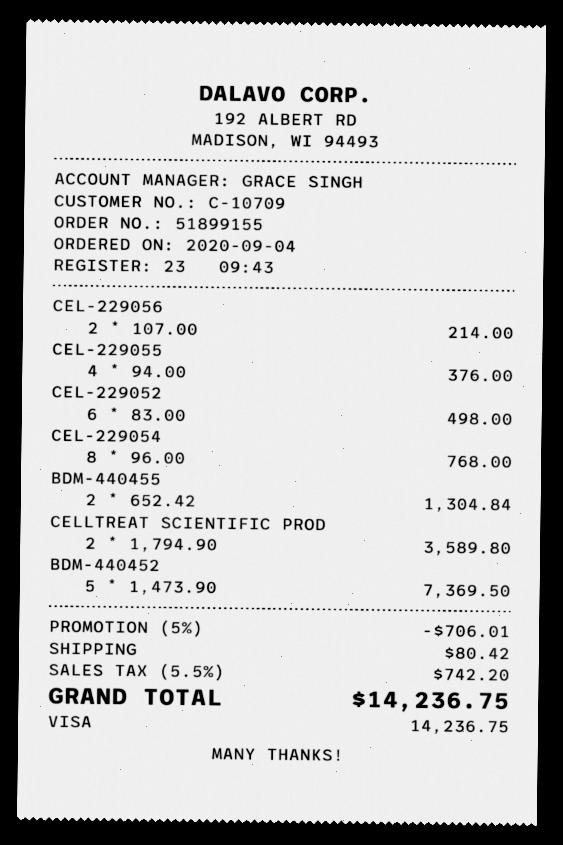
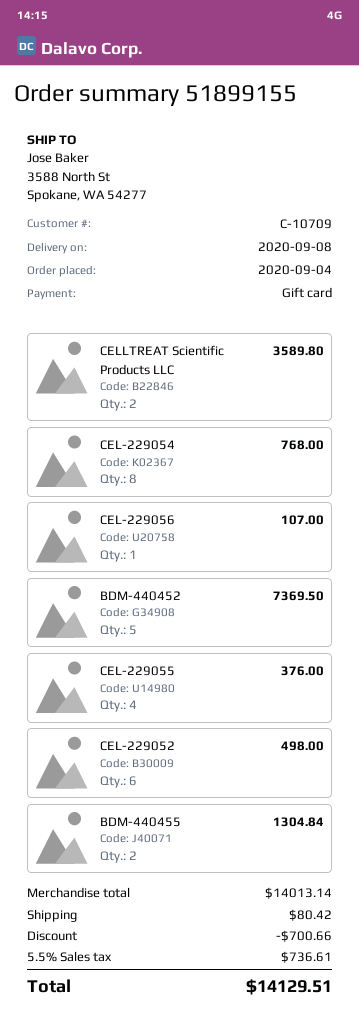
payment method: Visa -> gift card
CEL-229056: 2 for 214.00 -> 1 for 107.00
discount: 706.01 -> 700.66
tax: 5.5% = 742.20 -> 5.5% = 736.61
total: 14236.75 -> 14129.51

